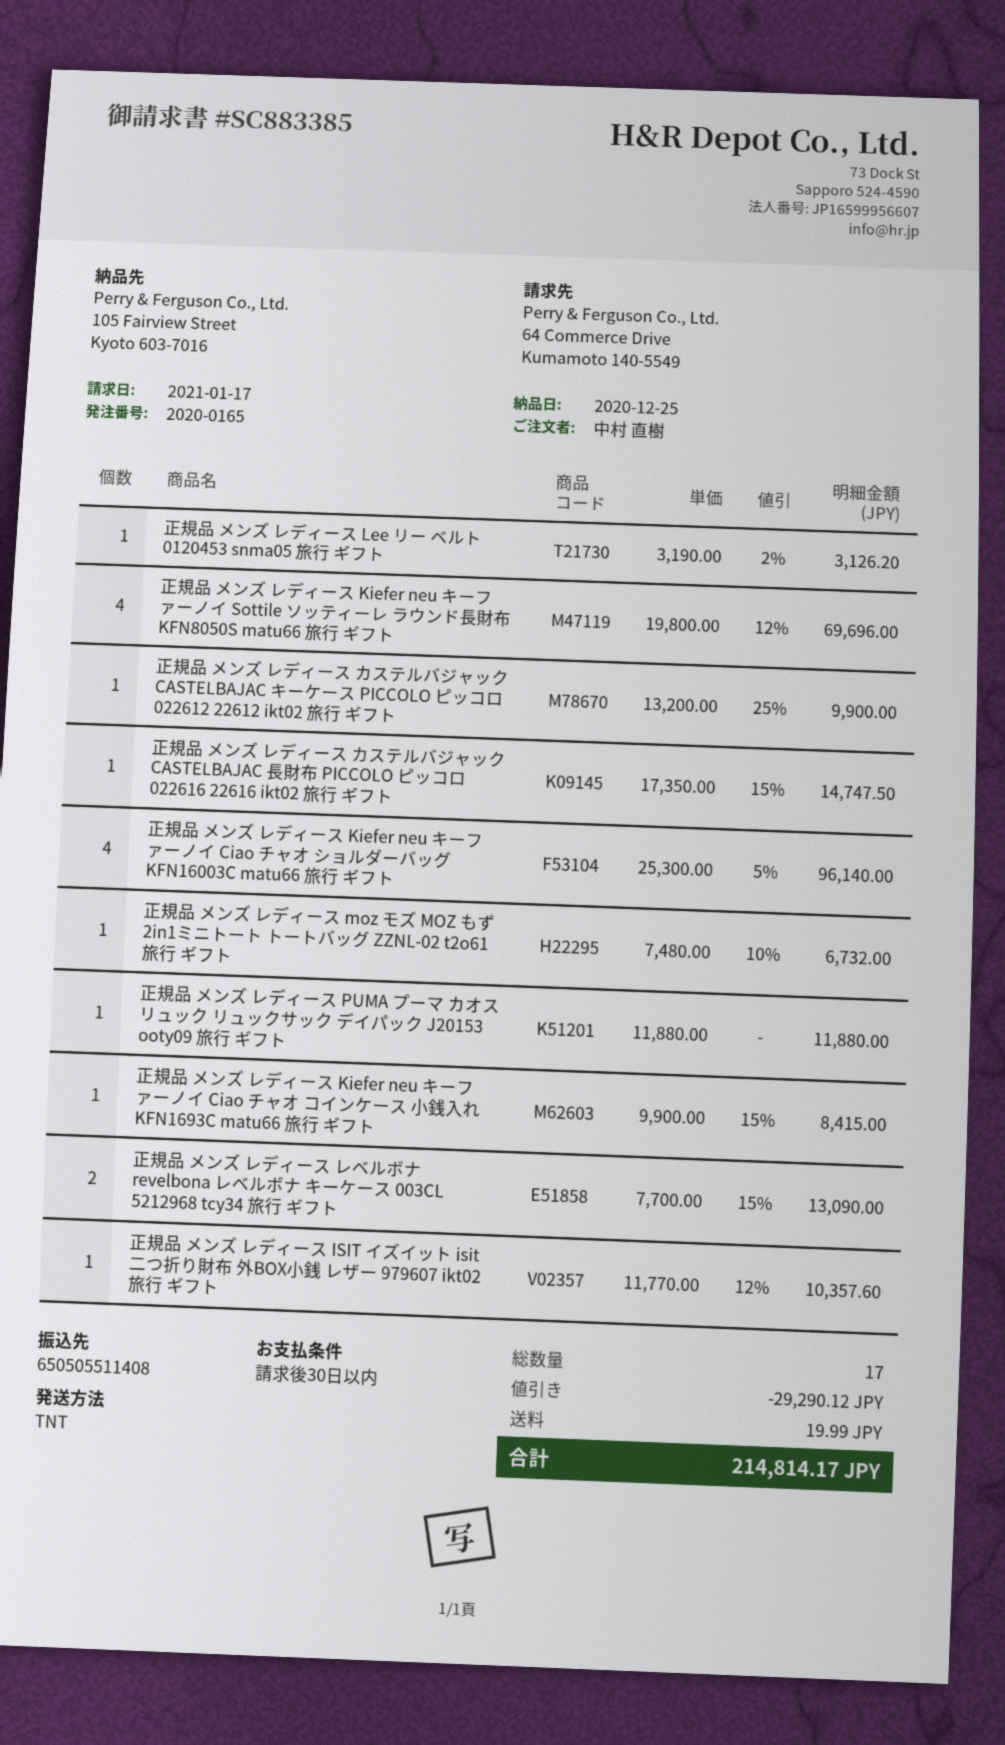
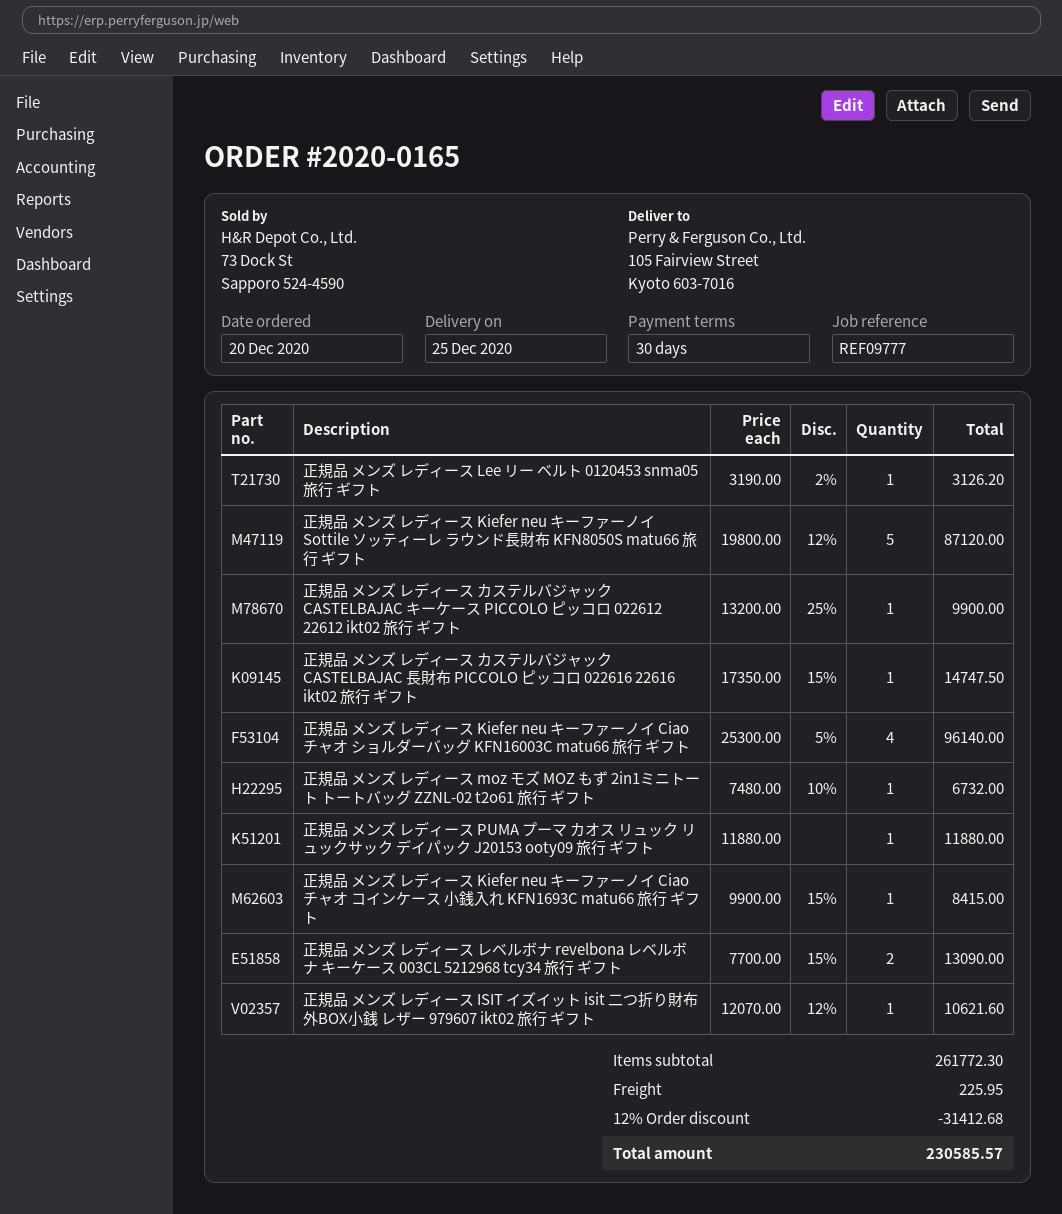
正規品 メンズ レディース Kiefer neu キーファーノイ Sottile ソッティーレ ラウンド長財布 KFN8050S matu66 旅行 ギフト: 4 x 19800.00 - 12% = 69696.00 -> 5 x 19800.00 - 12% = 87120.00
正規品 メンズ レディース ISIT イズイット isit 二つ折り財布 外BOX小銭 レザー 979607 ikt02 旅行 ギフト: 1 x 11770.00 - 12% = 10357.60 -> 1 x 12070.00 - 12% = 10621.60
discount: 29290.12 -> 31412.68
shipping: 19.99 -> 225.95
total: 214814.17 -> 230585.57

